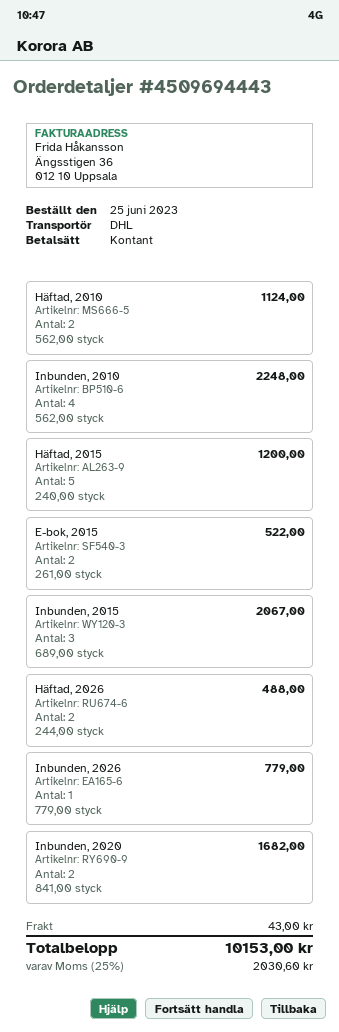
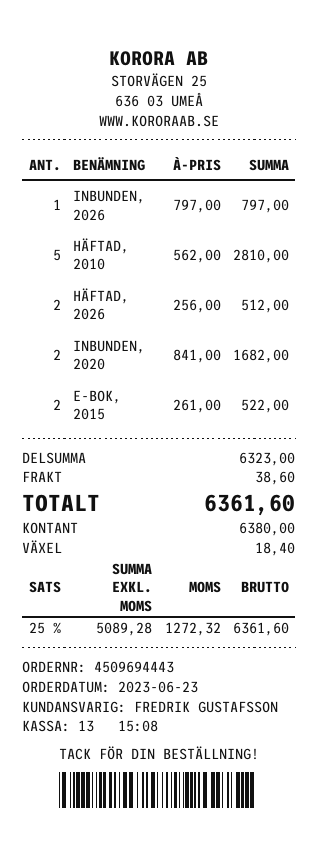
order date: 2023-06-25 -> 2023-06-23
Häftad, 2010: 2 x 562.00 = 1124.00 -> 5 x 562.00 = 2810.00
Inbunden, 2010: 4 x 562.00 = 2248.00 -> none
Häftad, 2015: 5 x 240.00 = 1200.00 -> none
Inbunden, 2015: 3 x 689.00 = 2067.00 -> none
Häftad, 2026: 2 x 244.00 = 488.00 -> 2 x 256.00 = 512.00
Inbunden, 2026: 1 x 779.00 = 779.00 -> 1 x 797.00 = 797.00
shipping: 43.00 -> 38.60
tax: 25% = 2030.60 -> 25% = 1272.32
total: 10153.00 -> 6361.60

